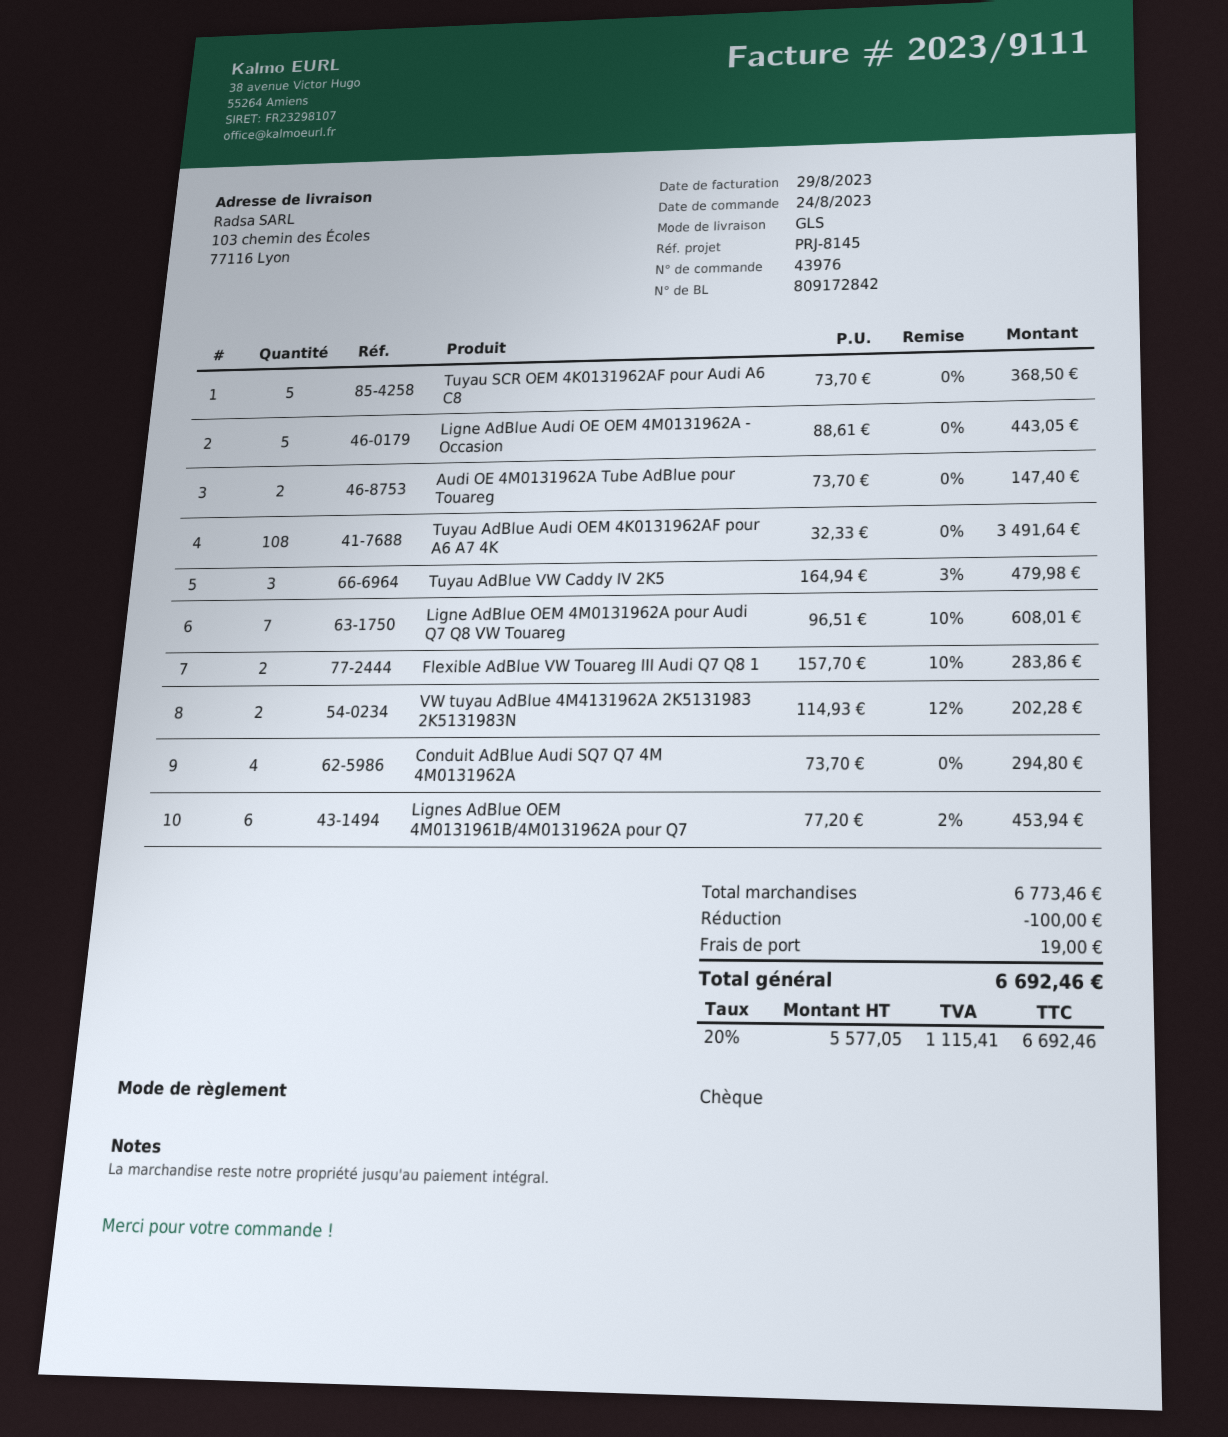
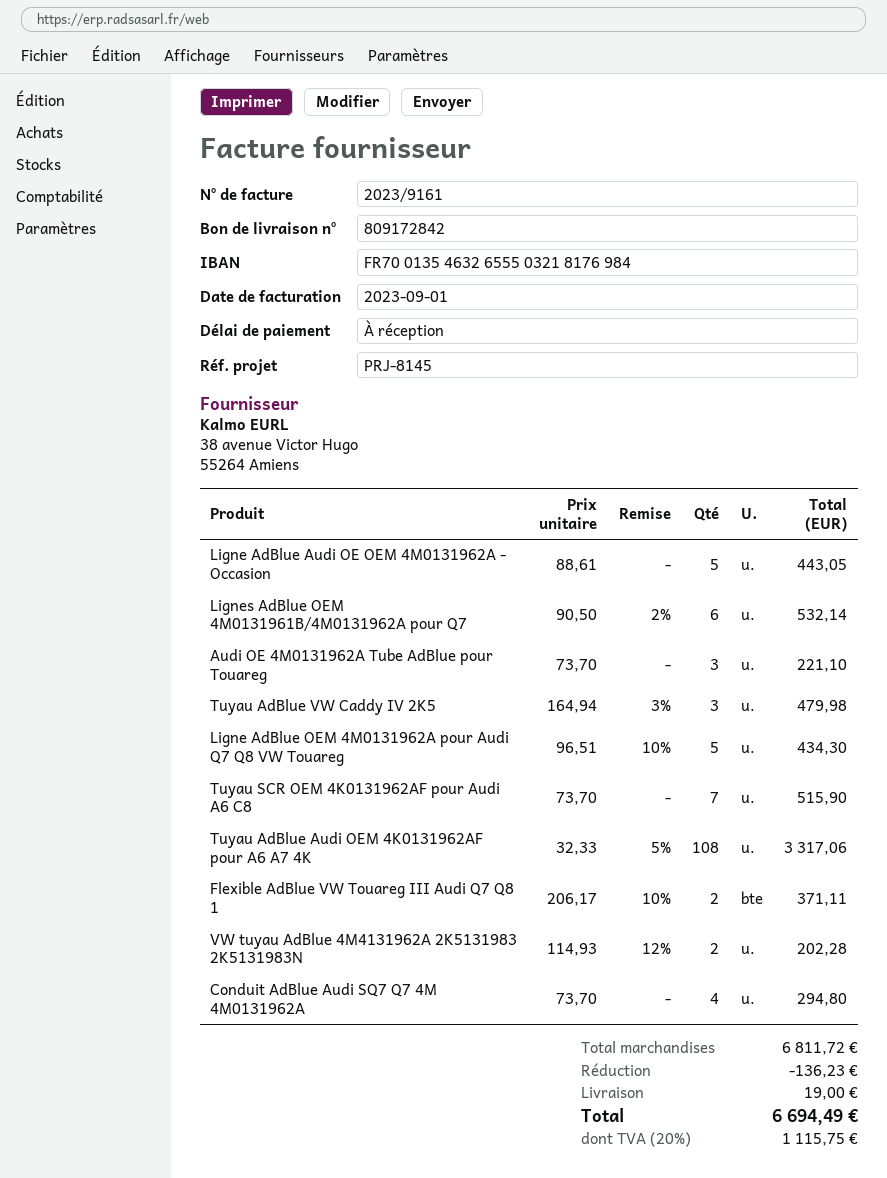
invoice number: 2023/9111 -> 2023/9161
invoice date: 2023-08-29 -> 2023-09-01
Tuyau SCR OEM 4K0131962AF pour Audi A6 C8: 5 x 73.70 = 368.50 -> 7 x 73.70 = 515.90
Audi OE 4M0131962A Tube AdBlue pour Touareg: 2 x 73.70 = 147.40 -> 3 x 73.70 = 221.10
Tuyau AdBlue Audi OEM 4K0131962AF pour A6 A7 4K: 108 x 32.33 = 3491.64 -> 108 x 32.33 - 5% = 3317.06
Ligne AdBlue OEM 4M0131962A pour Audi Q7 Q8 VW Touareg: 7 x 96.51 - 10% = 608.01 -> 5 x 96.51 - 10% = 434.30
Flexible AdBlue VW Touareg III Audi Q7 Q8 1: 2 x 157.70 - 10% = 283.86 -> 2 x 206.17 - 10% = 371.11
Lignes AdBlue OEM 4M0131961B/4M0131962A pour Q7: 6 x 77.20 - 2% = 453.94 -> 6 x 90.50 - 2% = 532.14
subtotal: 6773.46 -> 6811.72
discount: 100.00 -> 136.23
tax: 20% = 1115.41 -> 20% = 1115.75
total: 6692.46 -> 6694.49

